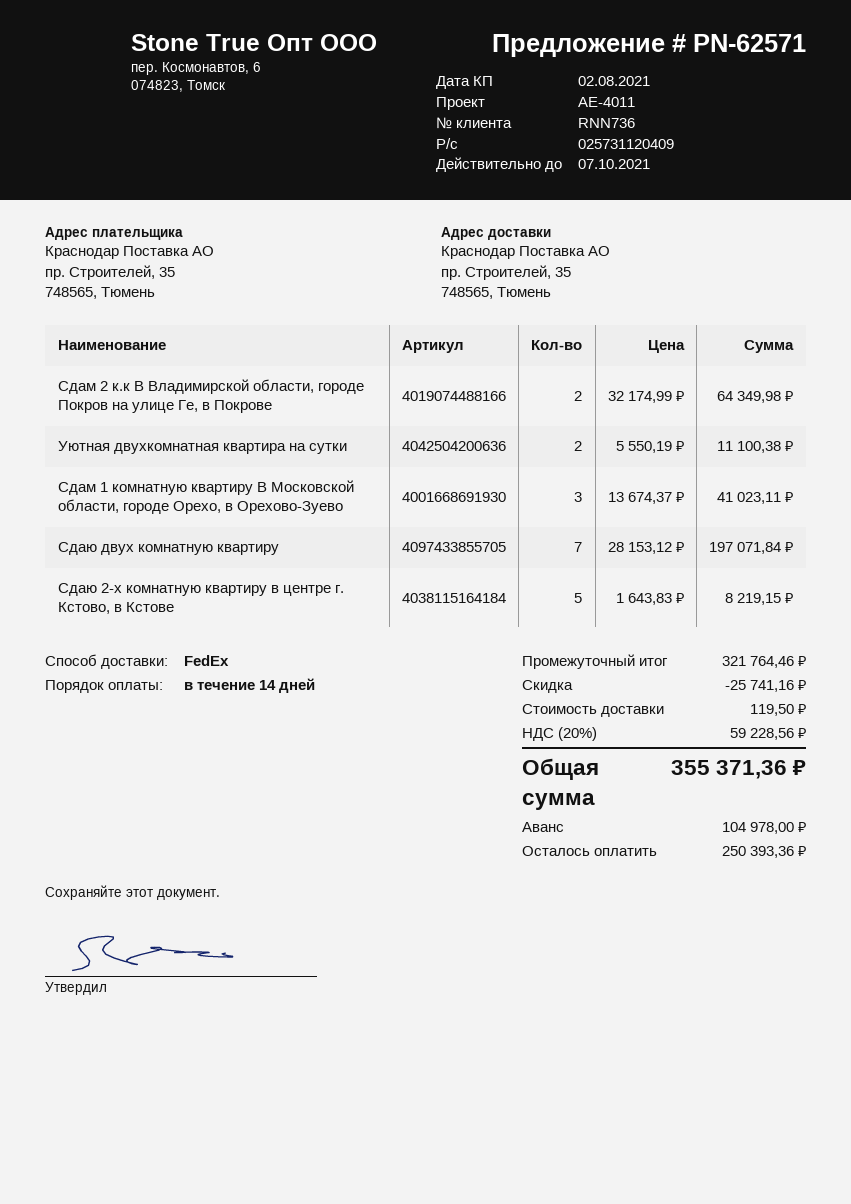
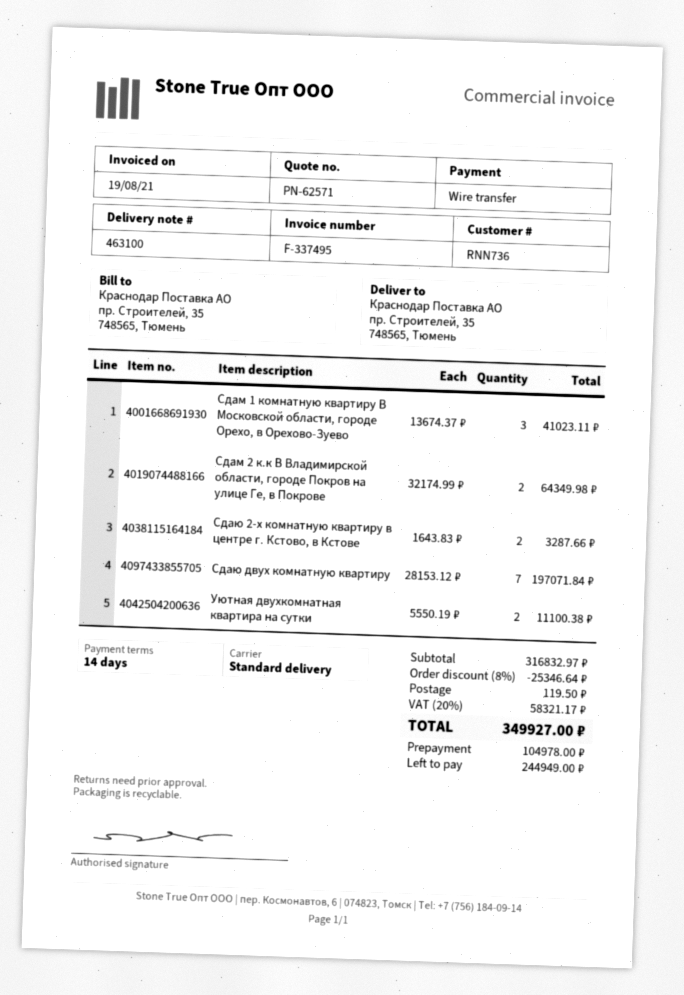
shipping method: FedEx -> standard
Сдаю 2-х комнатную квартиру в центре г. Кстово, в Кстове: 5 x 1643.83 = 8219.15 -> 2 x 1643.83 = 3287.66
subtotal: 321764.46 -> 316832.97
discount: 25741.16 -> 25346.64
tax: 20% = 59228.56 -> 20% = 58321.17
total: 355371.36 -> 349927.00
balance: 250393.36 -> 244949.00

